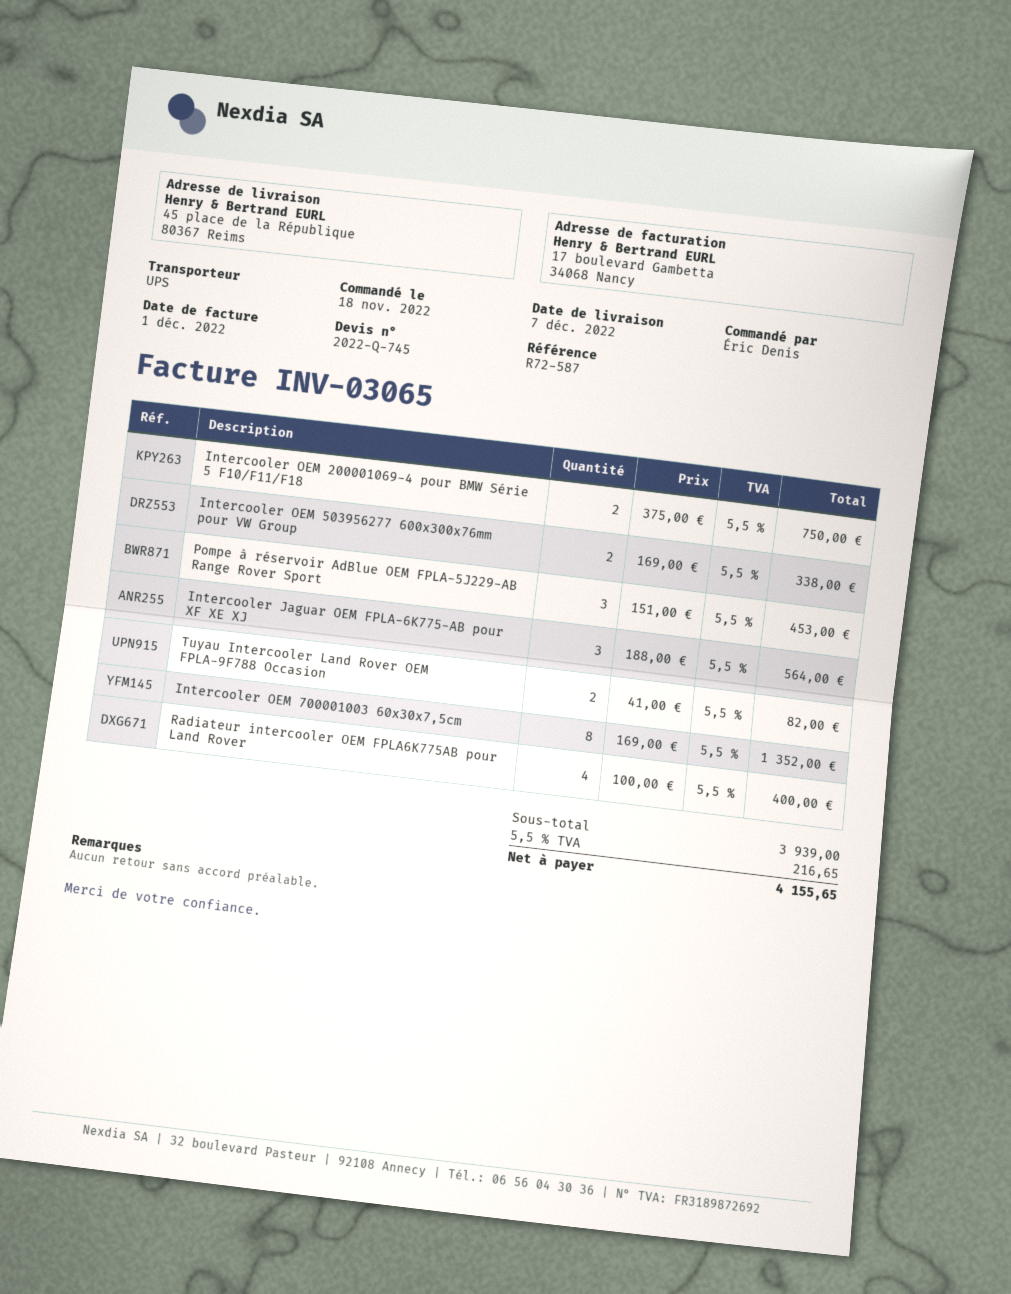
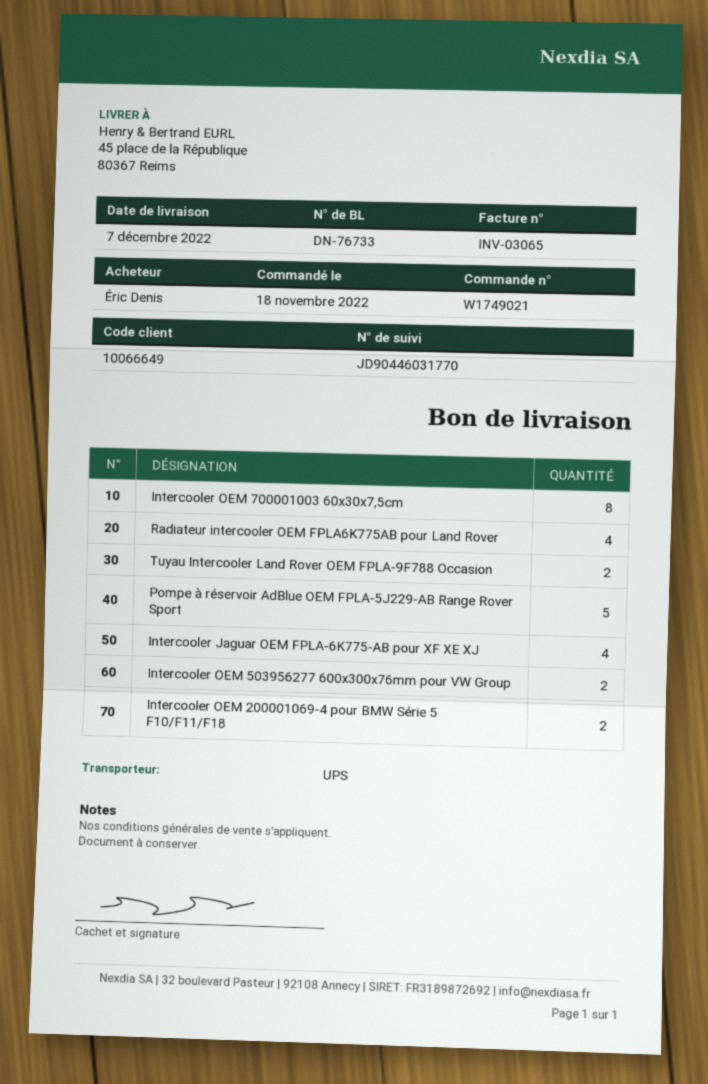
Pompe à réservoir AdBlue OEM FPLA-5J229-AB Range Rover Sport: 3 -> 5
Intercooler Jaguar OEM FPLA-6K775-AB pour XF XE XJ: 3 -> 4

